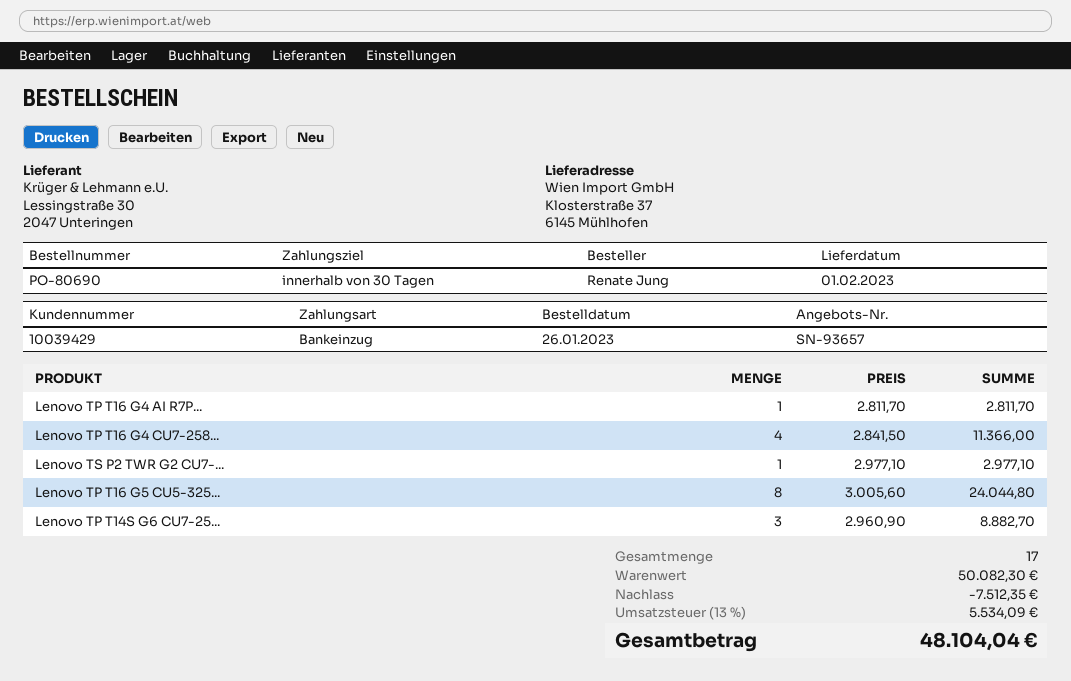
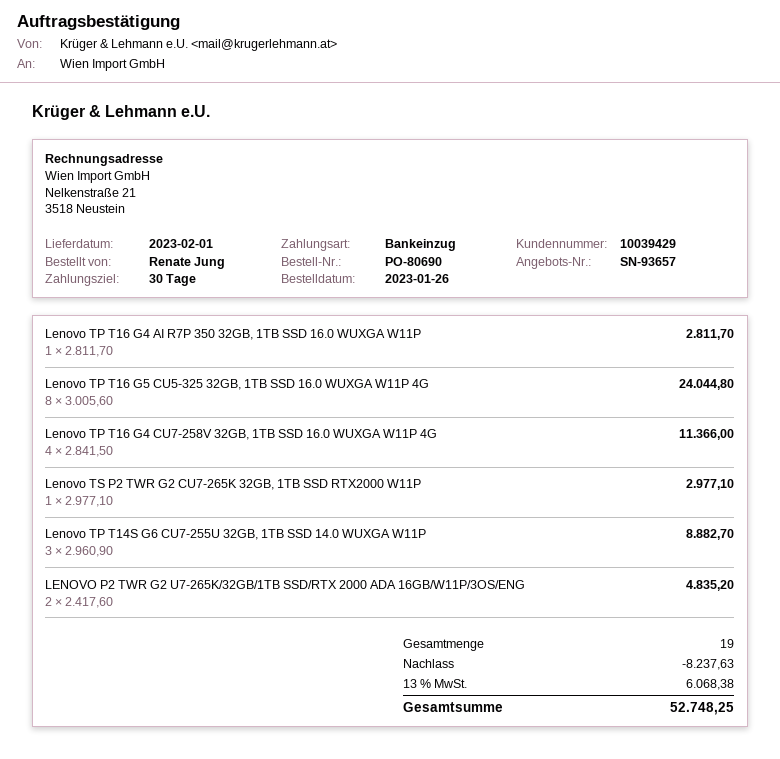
LENOVO P2 TWR G2 U7-265K/32GB/1TB SSD/RTX 2000 ADA 16GB/W11P/3OS/ENG: none -> 2 x 2417.60 = 4835.20
total quantity: 17 -> 19
discount: 7512.35 -> 8237.63
tax: 13% = 5534.09 -> 13% = 6068.38
total: 48104.04 -> 52748.25

